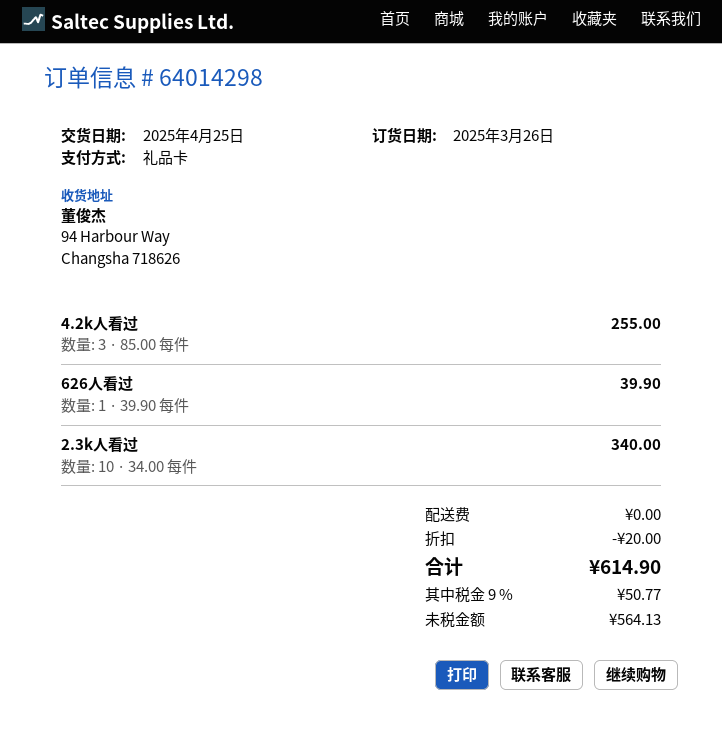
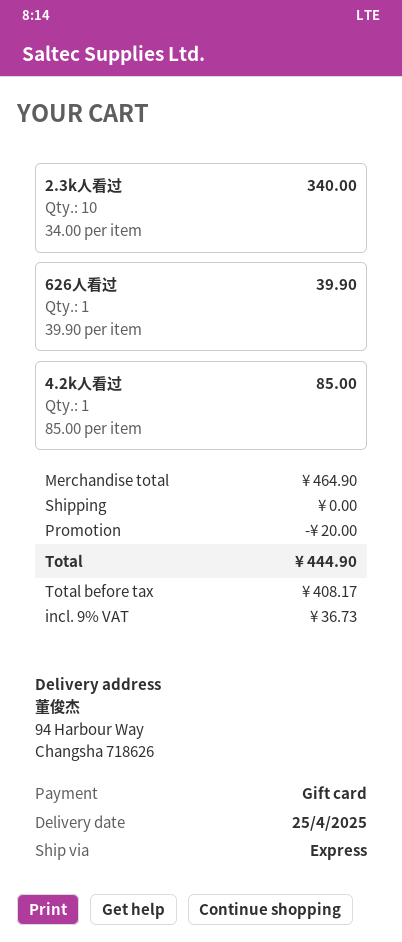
4.2k人看过: 3 x 85.00 = 255.00 -> 1 x 85.00 = 85.00
net: 564.13 -> 408.17
tax: 9% = 50.77 -> 9% = 36.73
total: 614.90 -> 444.90

